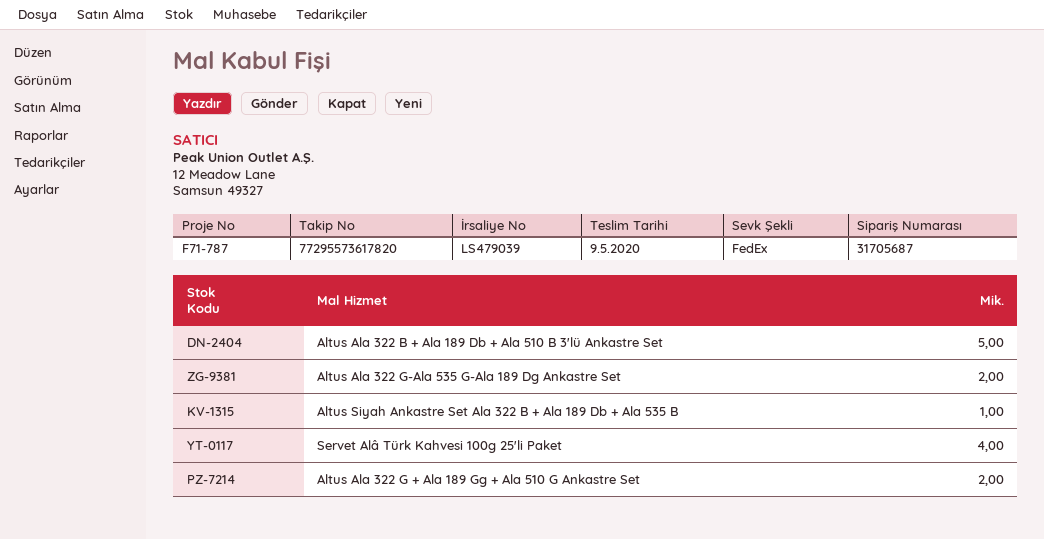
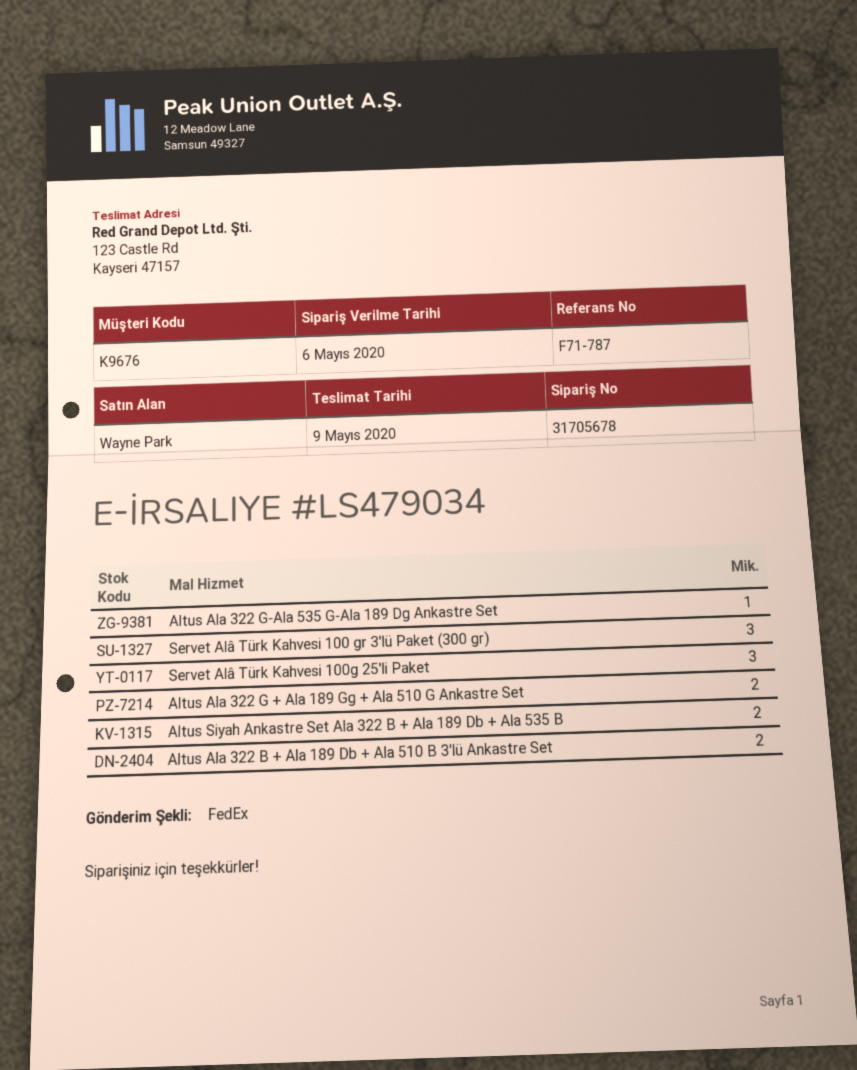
order number: 31705687 -> 31705678
delivery note number: LS479039 -> LS479034
Altus Ala 322 B + Ala 189 Db + Ala 510 B 3'lü Ankastre Set: 5 -> 2
Altus Ala 322 G-Ala 535 G-Ala 189 Dg Ankastre Set: 2 -> 1
Altus Siyah Ankastre Set Ala 322 B + Ala 189 Db + Ala 535 B: 1 -> 2
Servet Alâ Türk Kahvesi 100g 25'li Paket: 4 -> 3
Servet Alâ Türk Kahvesi 100 gr 3'lü Paket (300 gr): none -> 3

